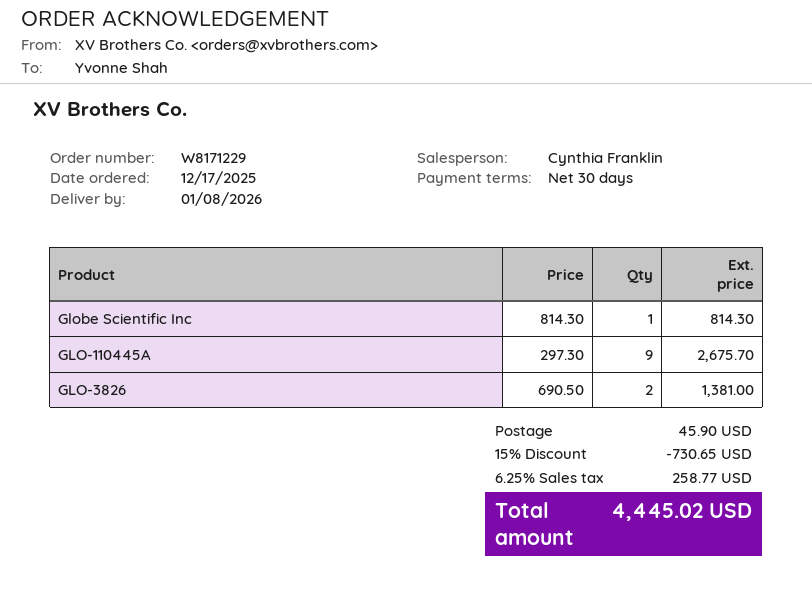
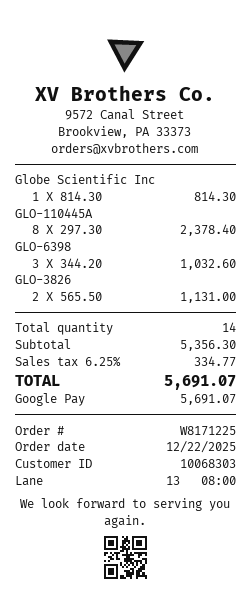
order number: W8171229 -> W8171225
order date: 2025-12-17 -> 2025-12-22
GLO-110445A: 9 x 297.30 = 2675.70 -> 8 x 297.30 = 2378.40
GLO-3826: 2 x 690.50 = 1381.00 -> 2 x 565.50 = 1131.00
GLO-6398: none -> 3 x 344.20 = 1032.60
discount: 15% = 730.65 -> none
shipping: 45.90 -> none
tax: 6.25% = 258.77 -> 6.25% = 334.77
total: 4445.02 -> 5691.07

